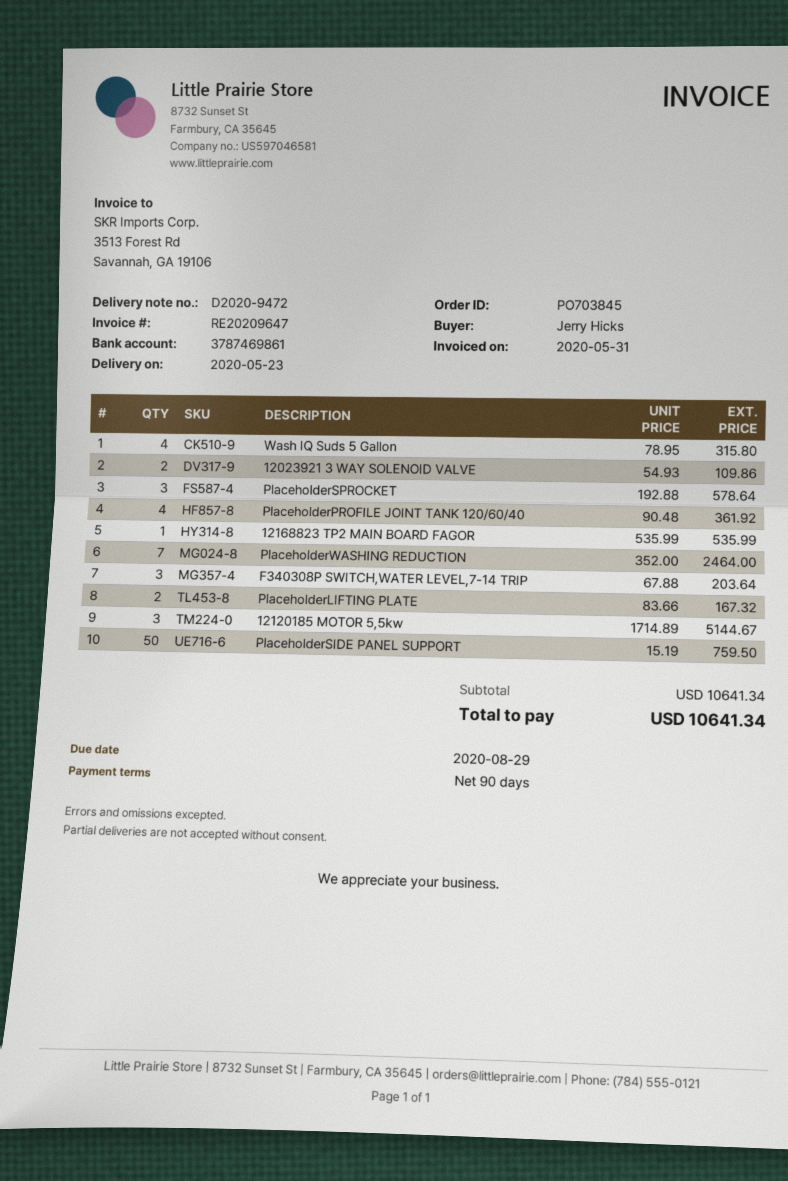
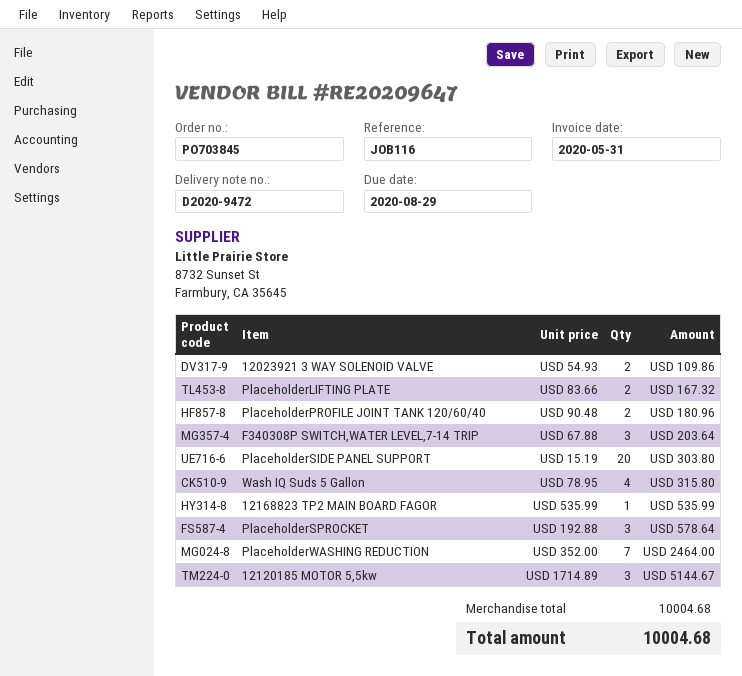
PlaceholderPROFILE JOINT TANK 120/60/40: 4 x 90.48 = 361.92 -> 2 x 90.48 = 180.96
PlaceholderSIDE PANEL SUPPORT: 50 x 15.19 = 759.50 -> 20 x 15.19 = 303.80
subtotal: 10641.34 -> 10004.68
total: 10641.34 -> 10004.68

